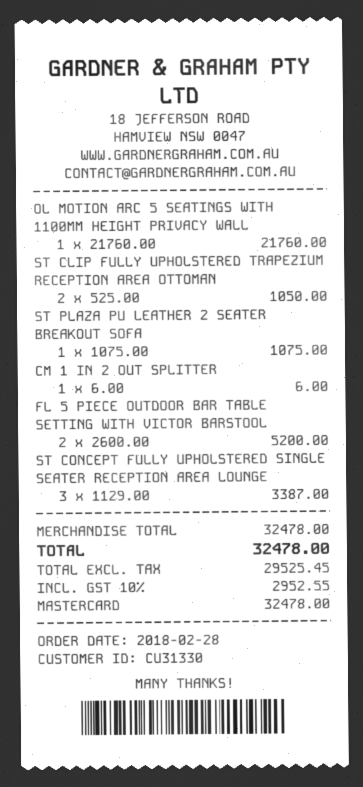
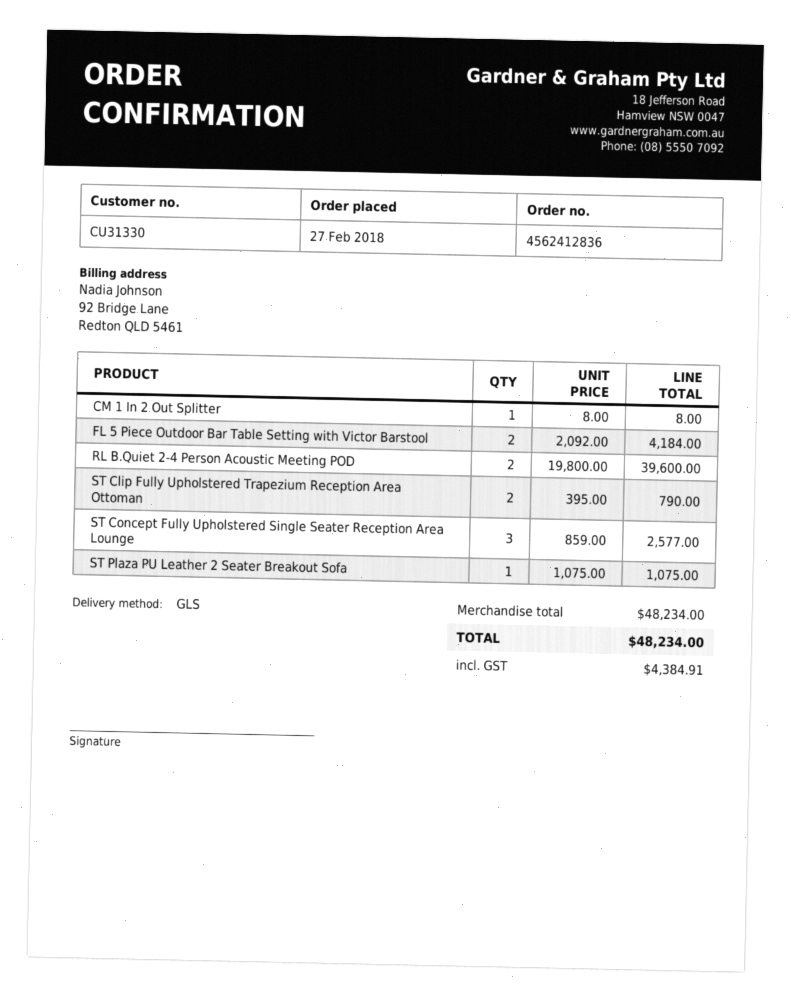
order date: 2018-02-28 -> 2018-02-27
OL MOTION ARC 5 SEATINGS WITH 1100MM HEIGHT PRIVACY WALL: 1 x 21760.00 = 21760.00 -> none
ST CLIP FULLY UPHOLSTERED TRAPEZIUM RECEPTION AREA OTTOMAN: 2 x 525.00 = 1050.00 -> 2 x 395.00 = 790.00
CM 1 IN 2 OUT SPLITTER: 1 x 6.00 = 6.00 -> 1 x 8.00 = 8.00
FL 5 PIECE OUTDOOR BAR TABLE SETTING WITH VICTOR BARSTOOL: 2 x 2600.00 = 5200.00 -> 2 x 2092.00 = 4184.00
ST CONCEPT FULLY UPHOLSTERED SINGLE SEATER RECEPTION AREA LOUNGE: 3 x 1129.00 = 3387.00 -> 3 x 859.00 = 2577.00
RL B.Quiet 2-4 Person Acoustic Meeting POD: none -> 2 x 19800.00 = 39600.00
subtotal: 32478.00 -> 48234.00
tax: 2952.55 -> 4384.91
total: 32478.00 -> 48234.00

